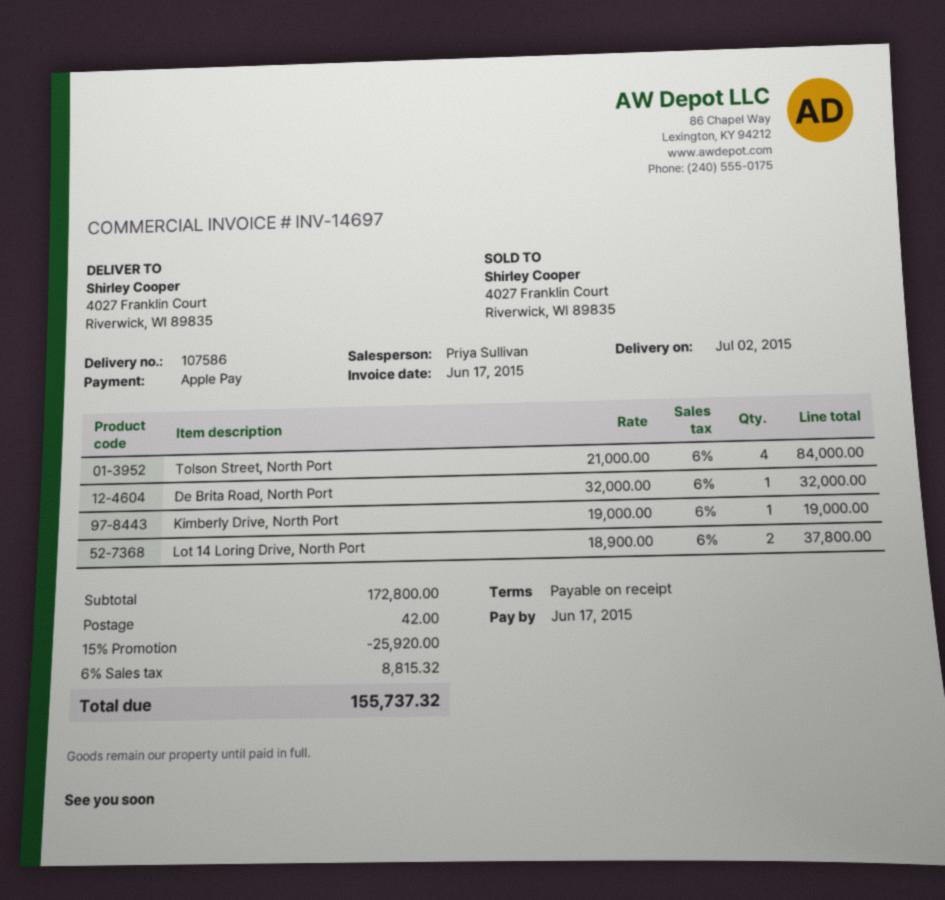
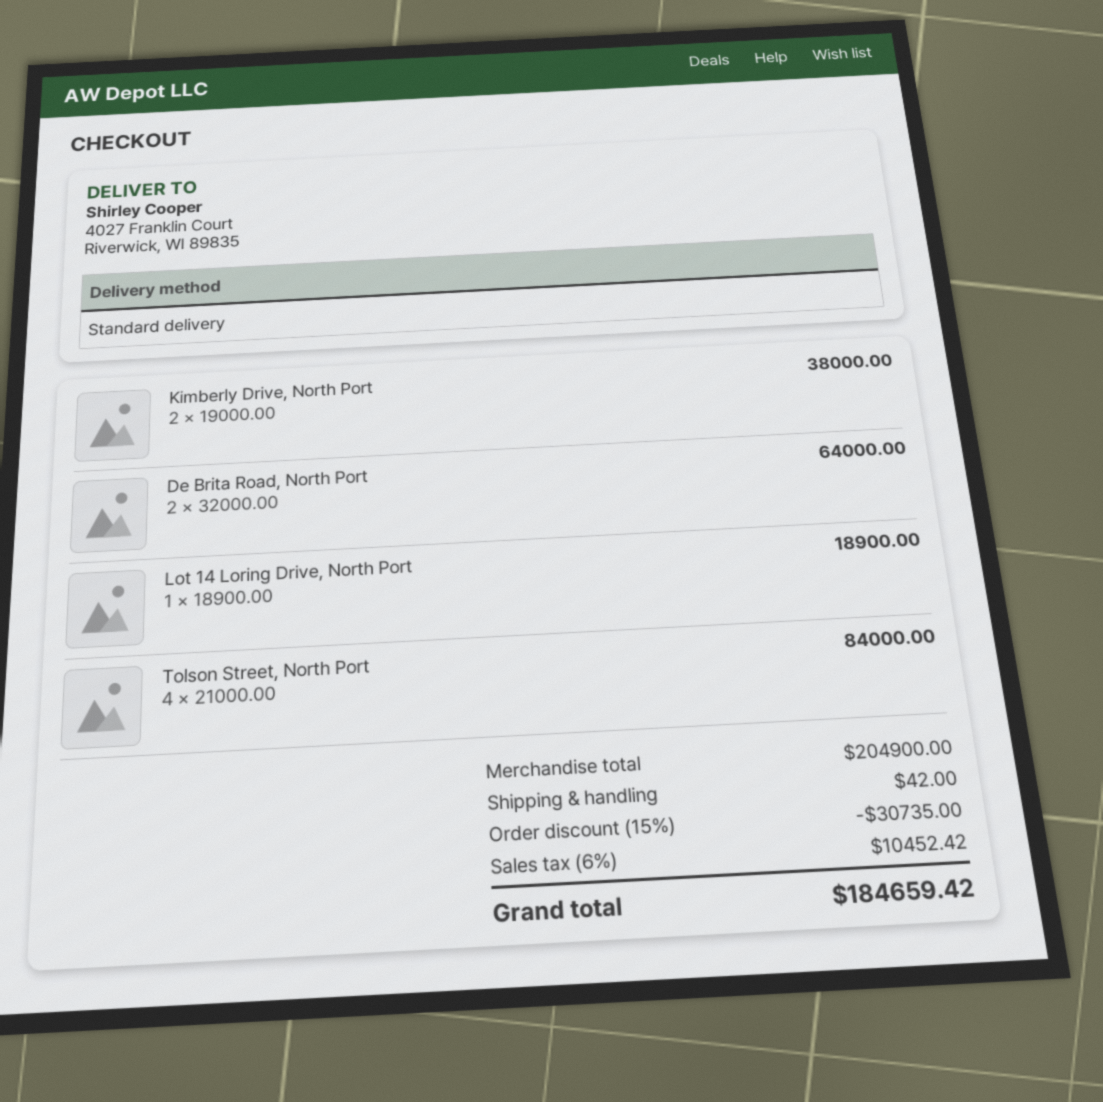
De Brita Road, North Port: 1 x 32000.00 = 32000.00 -> 2 x 32000.00 = 64000.00
Kimberly Drive, North Port: 1 x 19000.00 = 19000.00 -> 2 x 19000.00 = 38000.00
Lot 14 Loring Drive, North Port: 2 x 18900.00 = 37800.00 -> 1 x 18900.00 = 18900.00
subtotal: 172800.00 -> 204900.00
discount: 15% = 25920.00 -> 15% = 30735.00
tax: 6% = 8815.32 -> 6% = 10452.42
total: 155737.32 -> 184659.42

